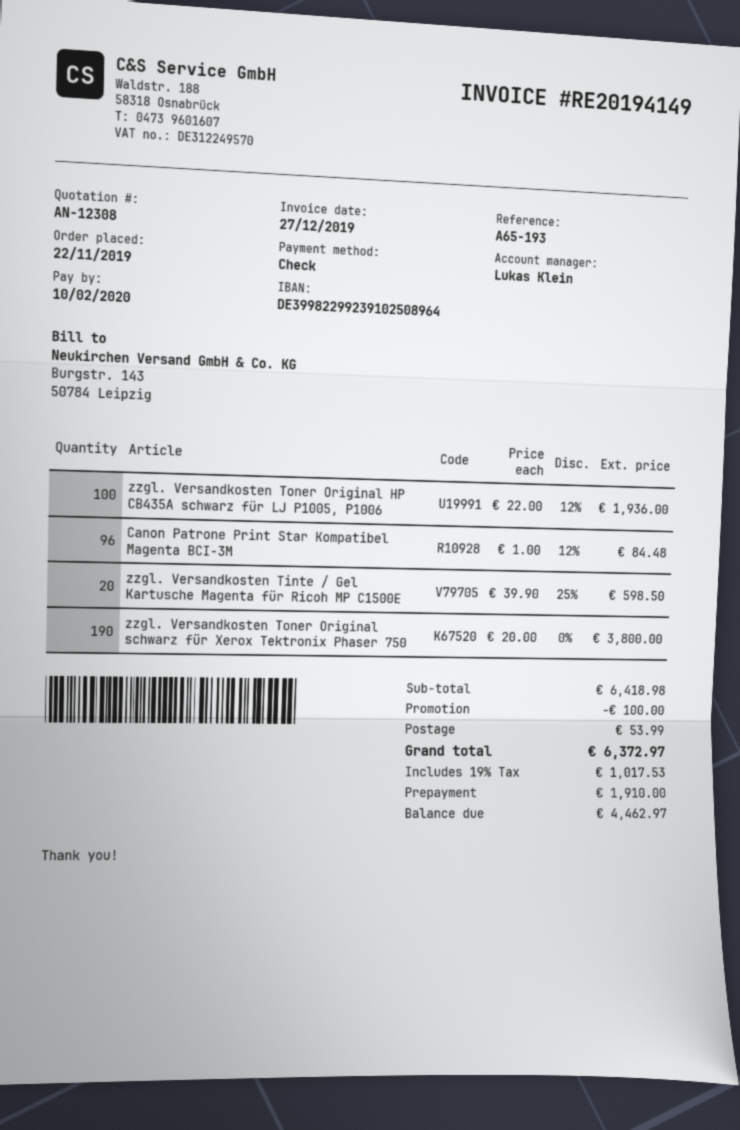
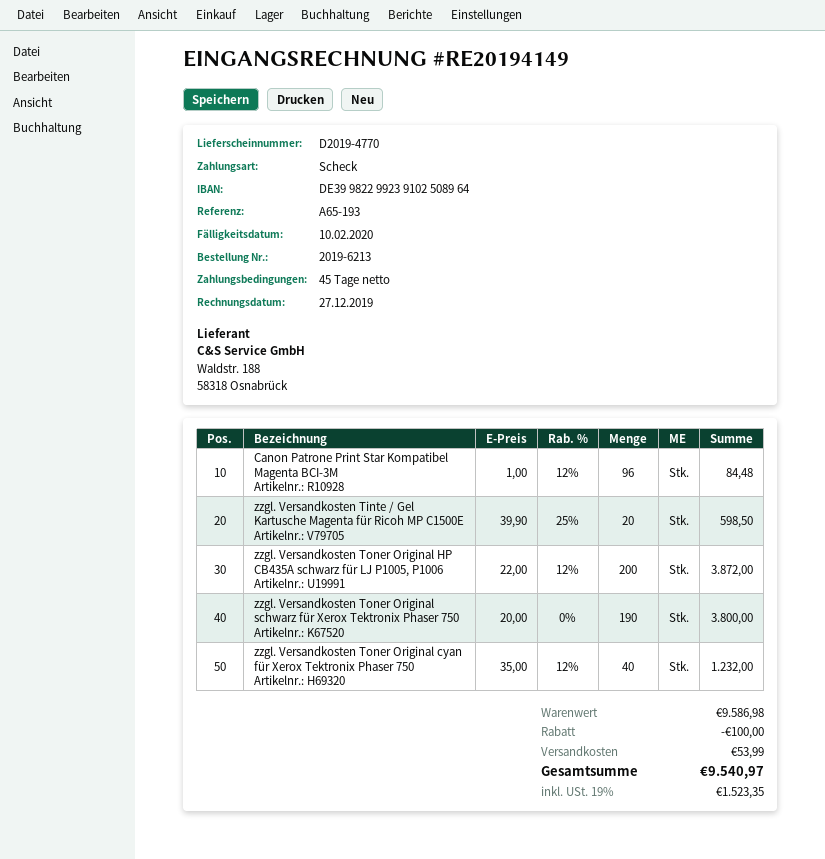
zzgl. Versandkosten Toner Original HP CB435A schwarz für LJ P1005, P1006: 100 x 22.00 - 12% = 1936.00 -> 200 x 22.00 - 12% = 3872.00
zzgl. Versandkosten Toner Original cyan für Xerox Tektronix Phaser 750: none -> 40 x 35.00 - 12% = 1232.00
subtotal: 6418.98 -> 9586.98
tax: 19% = 1017.53 -> 19% = 1523.35
total: 6372.97 -> 9540.97

